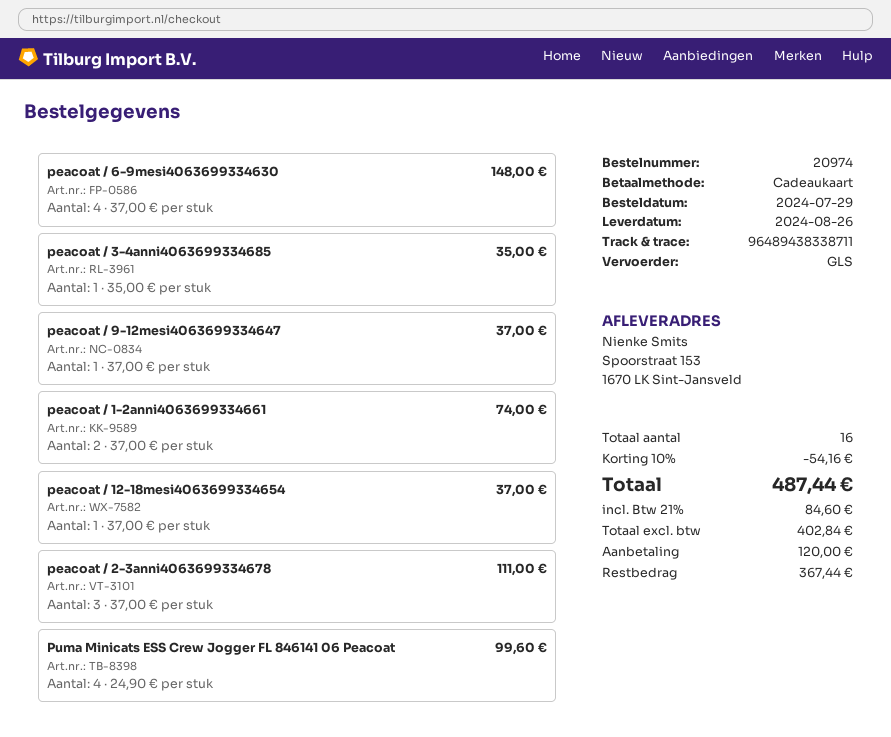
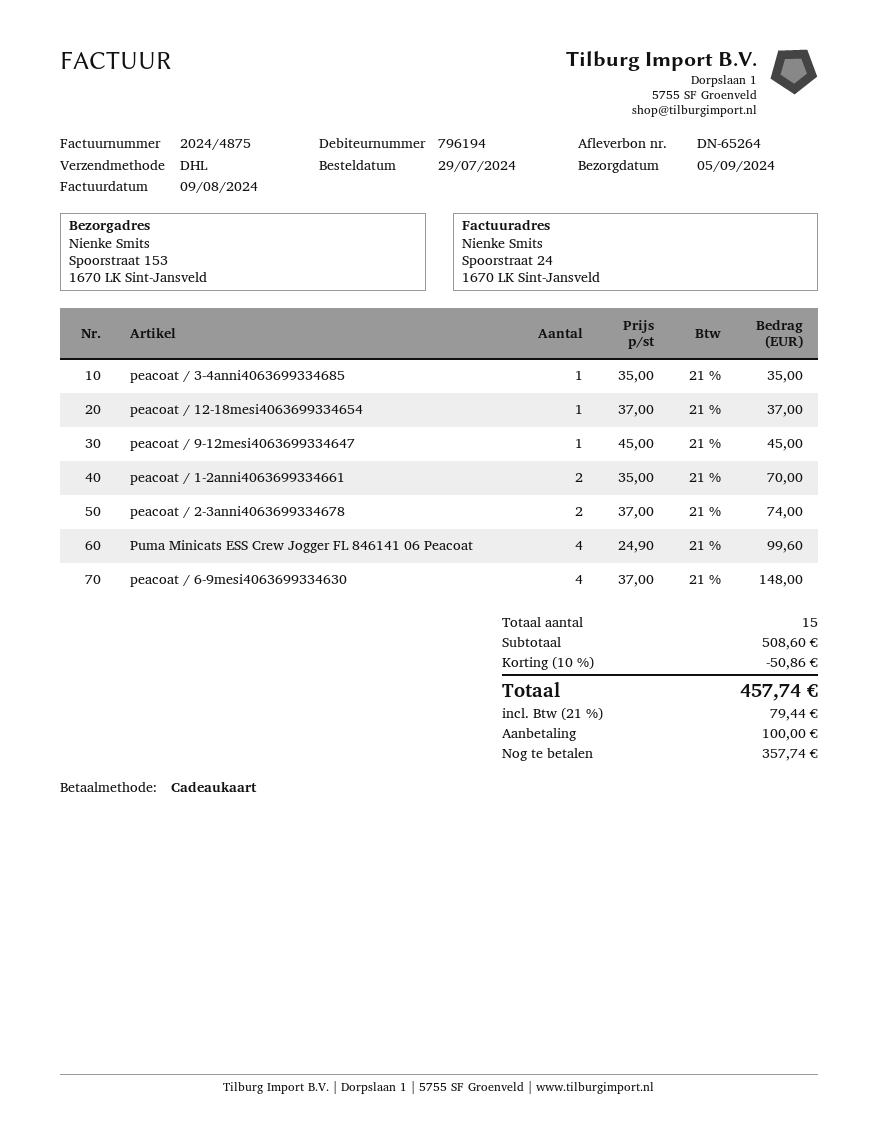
delivery date: 2024-08-26 -> 2024-09-05
shipping method: GLS -> DHL
peacoat / 9-12mesi4063699334647: 1 x 37.00 = 37.00 -> 1 x 45.00 = 45.00
peacoat / 1-2anni4063699334661: 2 x 37.00 = 74.00 -> 2 x 35.00 = 70.00
peacoat / 2-3anni4063699334678: 3 x 37.00 = 111.00 -> 2 x 37.00 = 74.00
total quantity: 16 -> 15
discount: 10% = 54.16 -> 10% = 50.86
tax: 21% = 84.60 -> 21% = 79.44
total: 487.44 -> 457.74
deposit: 120.00 -> 100.00
balance: 367.44 -> 357.74

